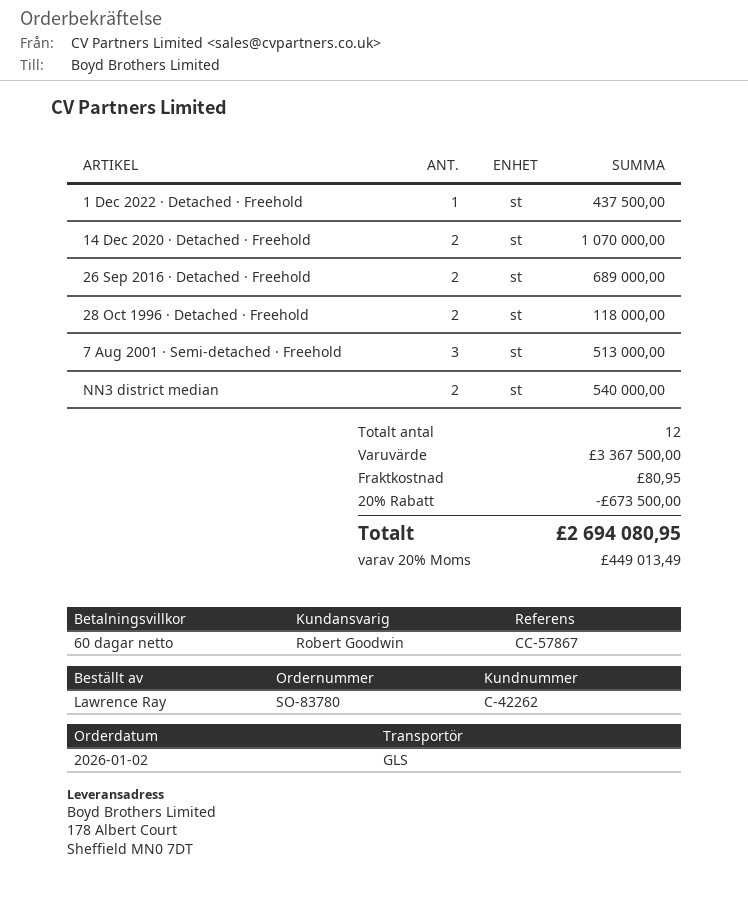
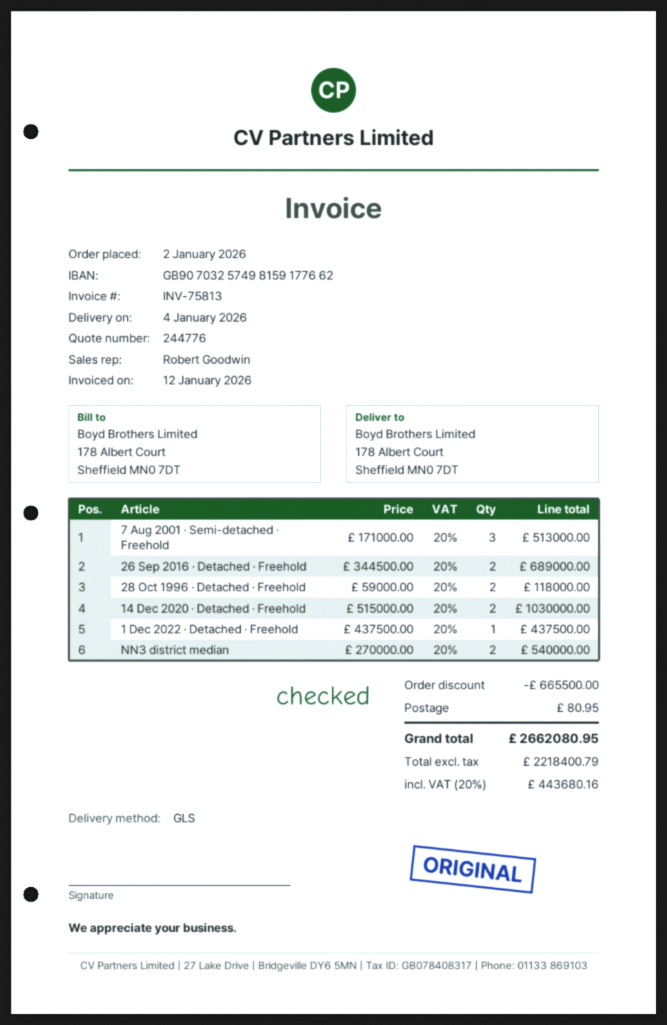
14 Dec 2020 · Detached · Freehold: 2 for 1070000.00 -> 2 for 1030000.00
discount: 673500.00 -> 665500.00
tax: 20% = 449013.49 -> 20% = 443680.16
total: 2694080.95 -> 2662080.95

